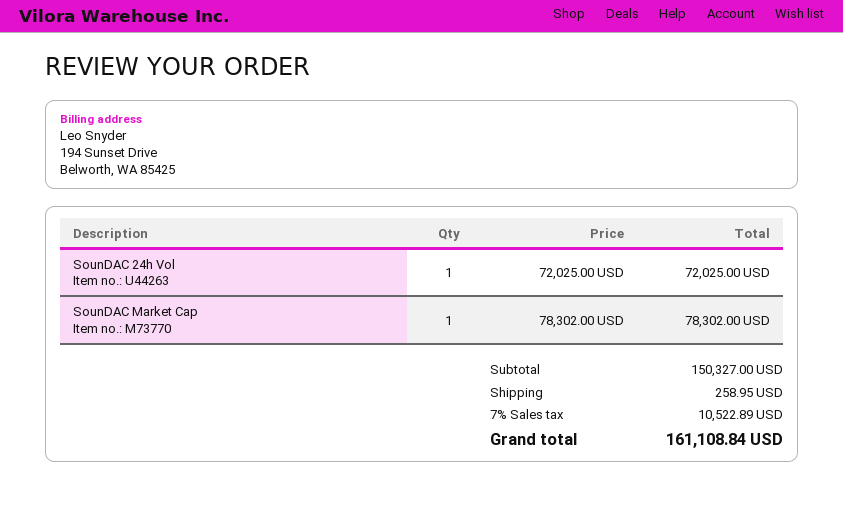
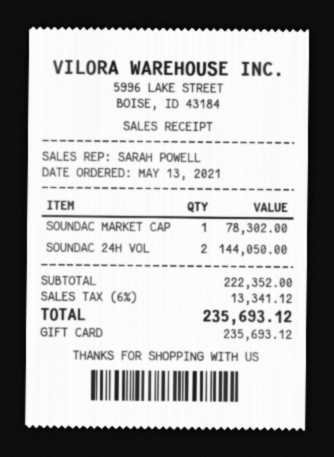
SounDAC 24h Vol: 1 for 72025.00 -> 2 for 144050.00
subtotal: 150327.00 -> 222352.00
shipping: 258.95 -> none
tax: 7% = 10522.89 -> 6% = 13341.12
total: 161108.84 -> 235693.12

